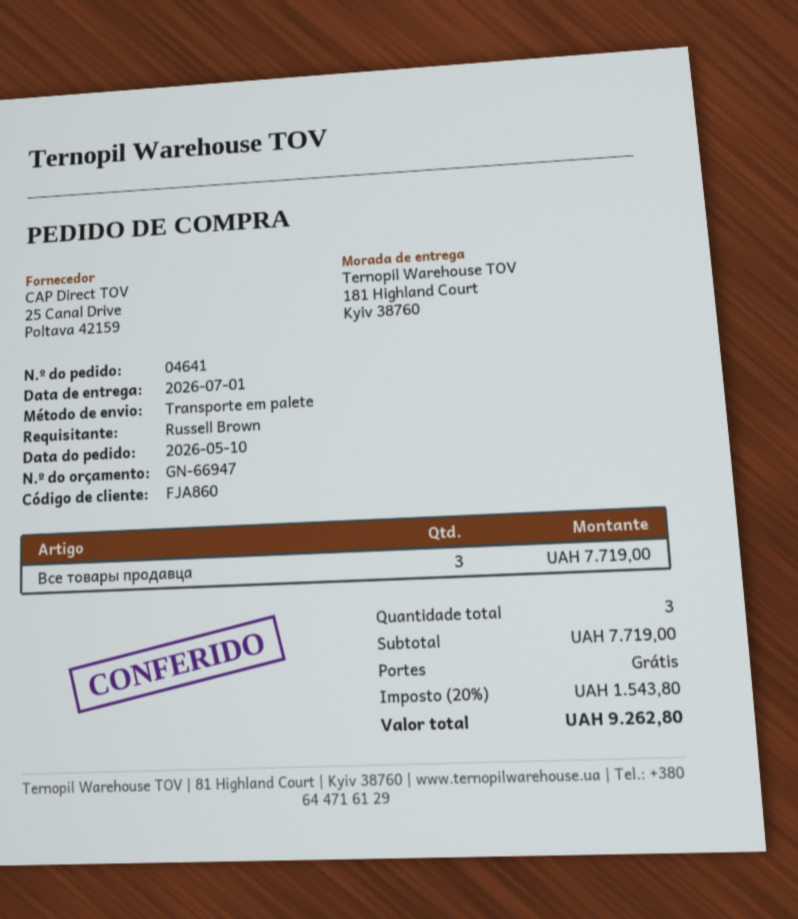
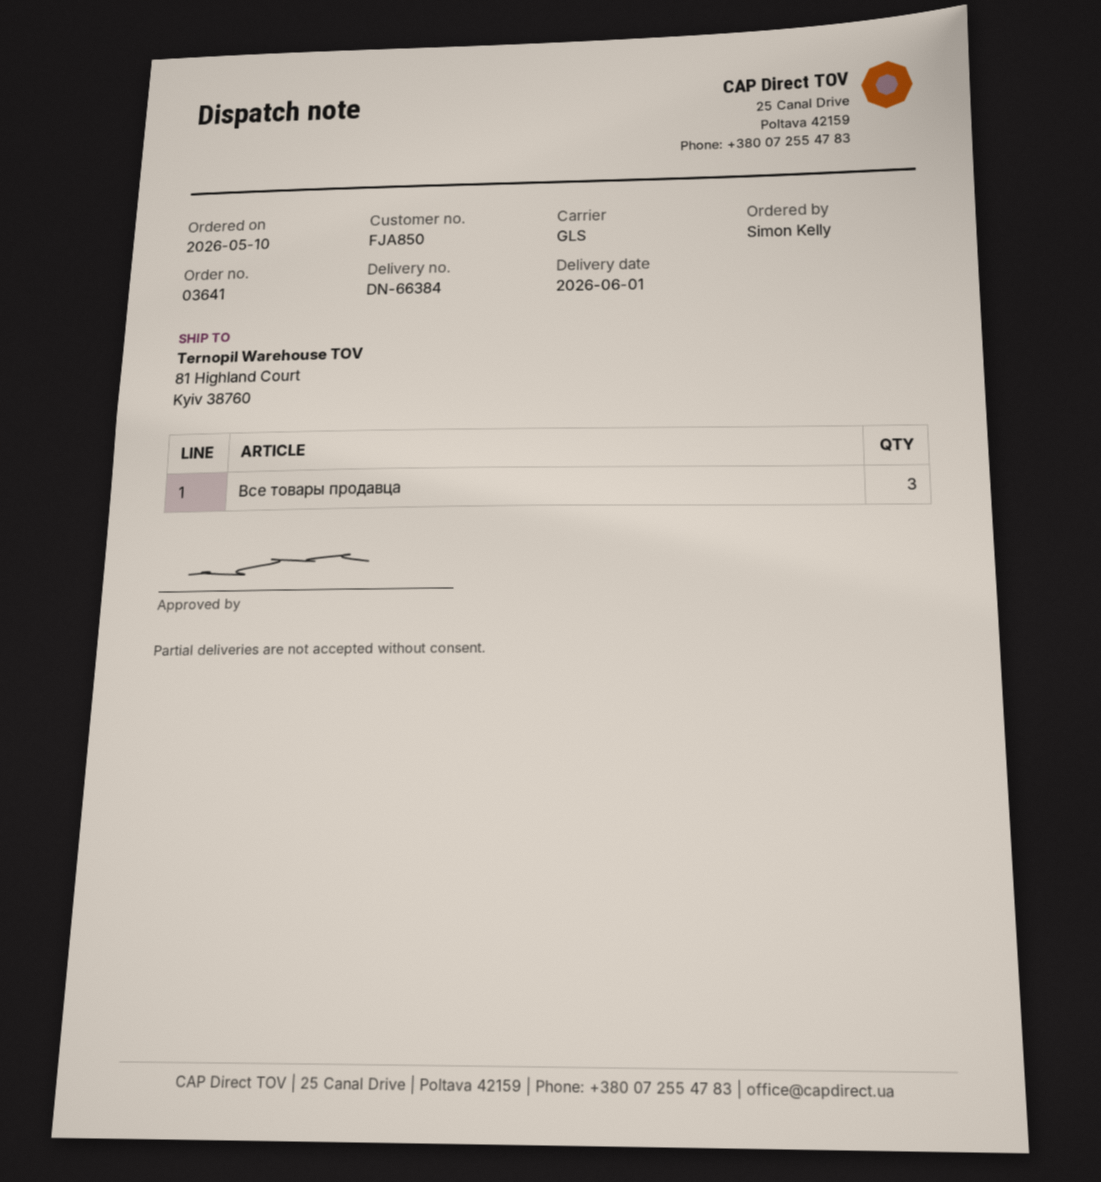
order number: 04641 -> 03641
delivery date: 2026-07-01 -> 2026-06-01
customer number: FJA860 -> FJA850
ordered by: Russell Brown -> Simon Kelly
shipping method: pallet freight -> GLS
ship to: 181 Highland Court, Kyiv 38760 -> 81 Highland Court, Kyiv 38760

